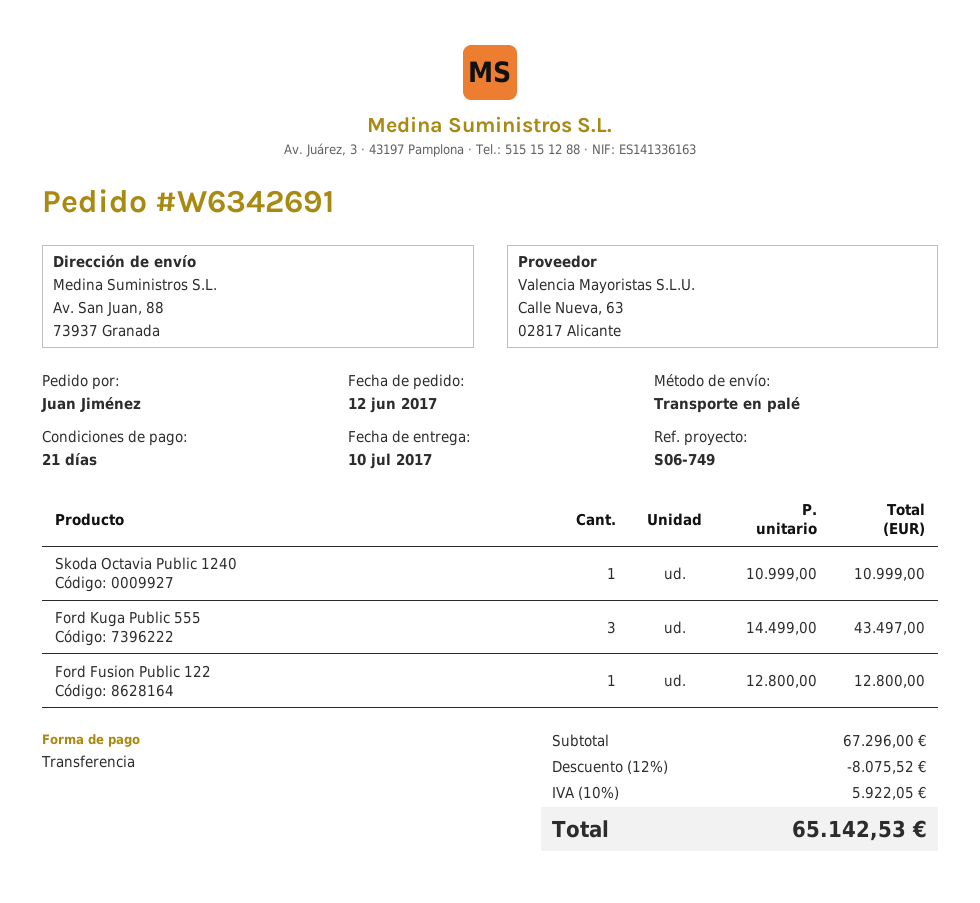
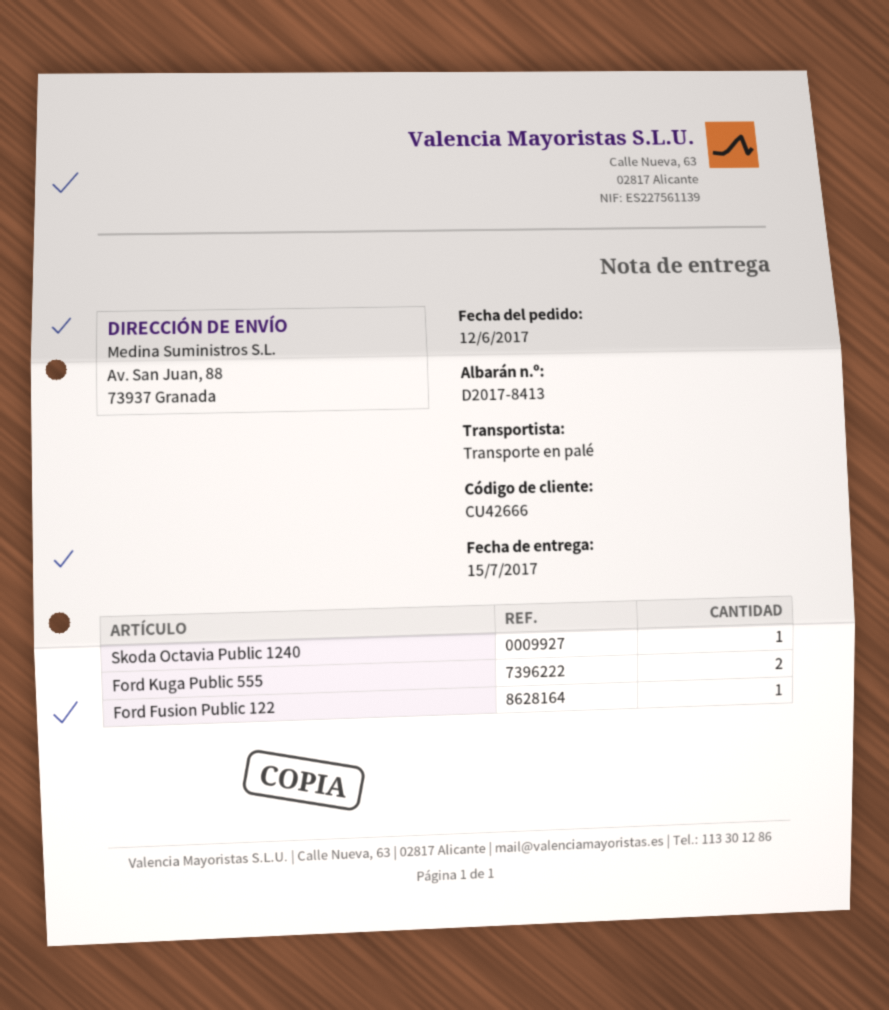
delivery date: 2017-07-10 -> 2017-07-15
Ford Kuga Public 555: 3 -> 2

